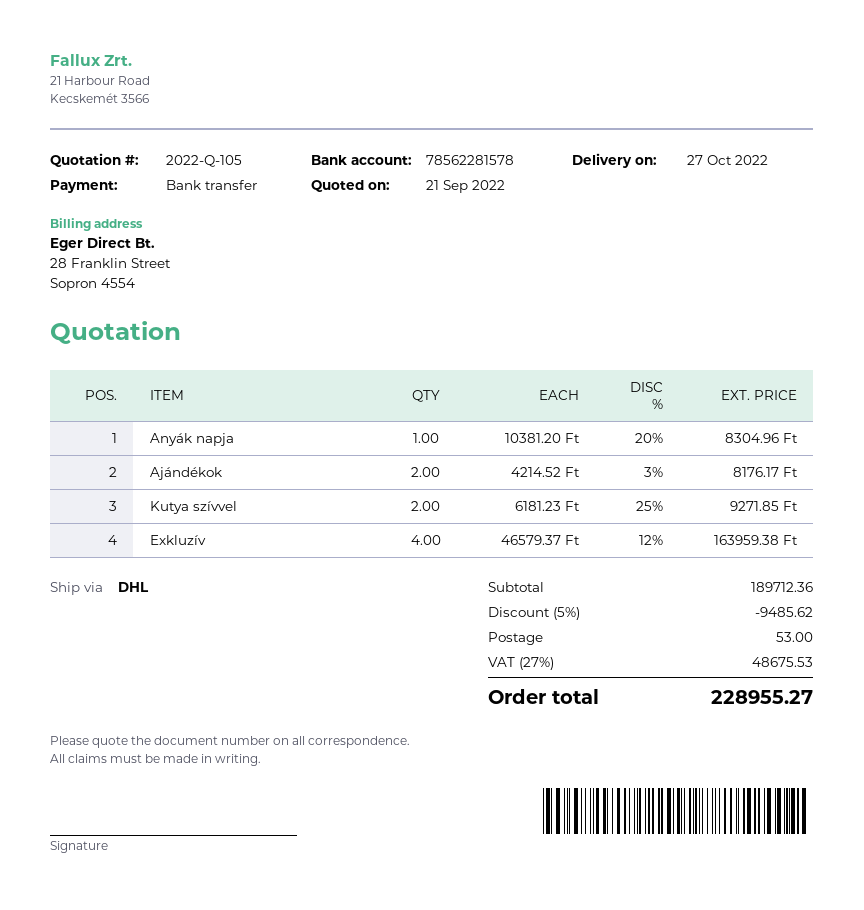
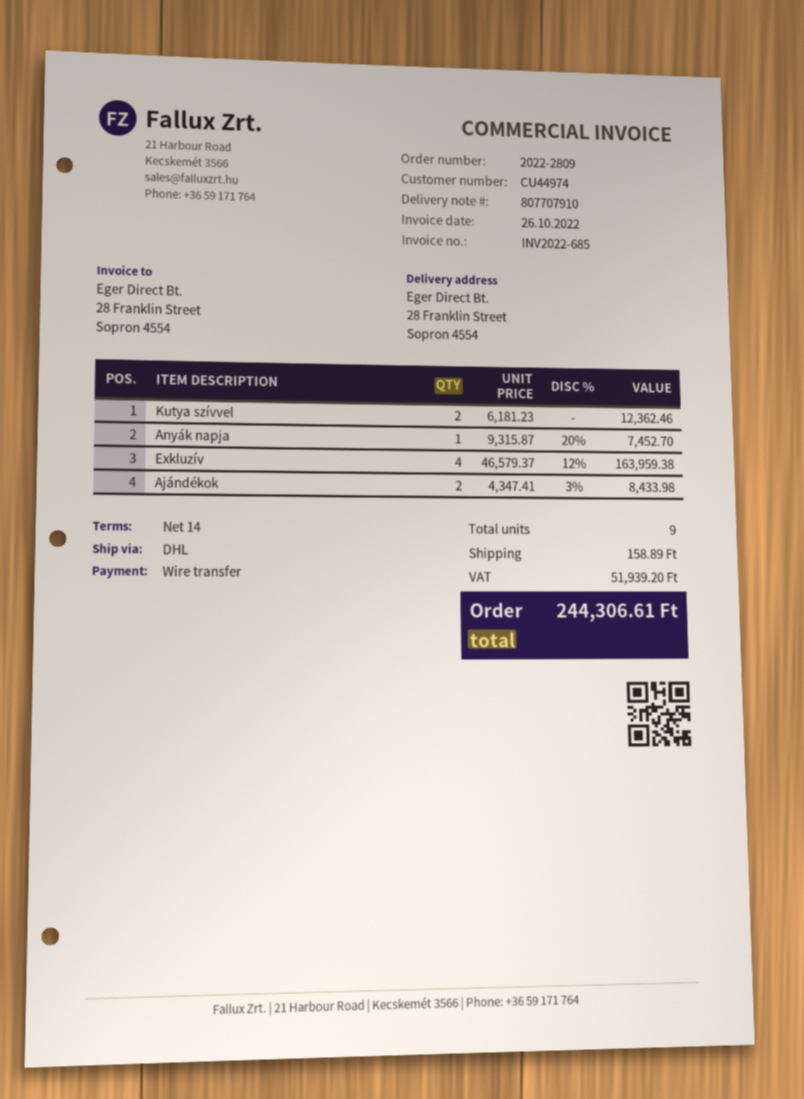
Anyák napja: 1 x 10381.20 - 20% = 8304.96 -> 1 x 9315.87 - 20% = 7452.70
Ajándékok: 2 x 4214.52 - 3% = 8176.17 -> 2 x 4347.41 - 3% = 8433.98
Kutya szívvel: 2 x 6181.23 - 25% = 9271.85 -> 2 x 6181.23 = 12362.46
discount: 5% = 9485.62 -> none
shipping: 53.00 -> 158.89
tax: 48675.53 -> 51939.20
total: 228955.27 -> 244306.61

